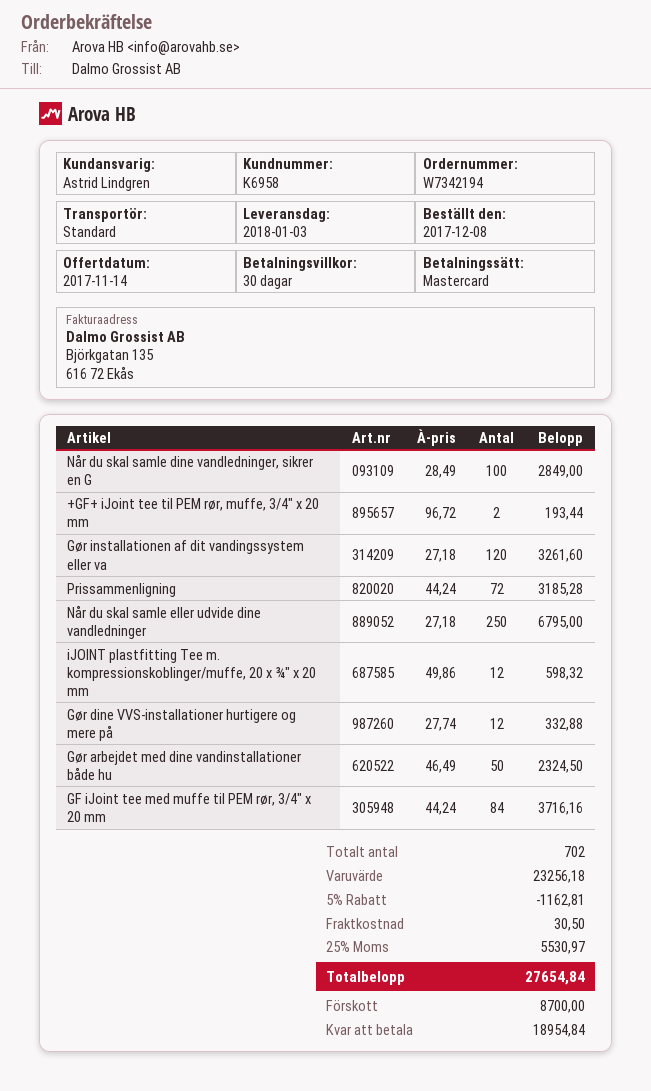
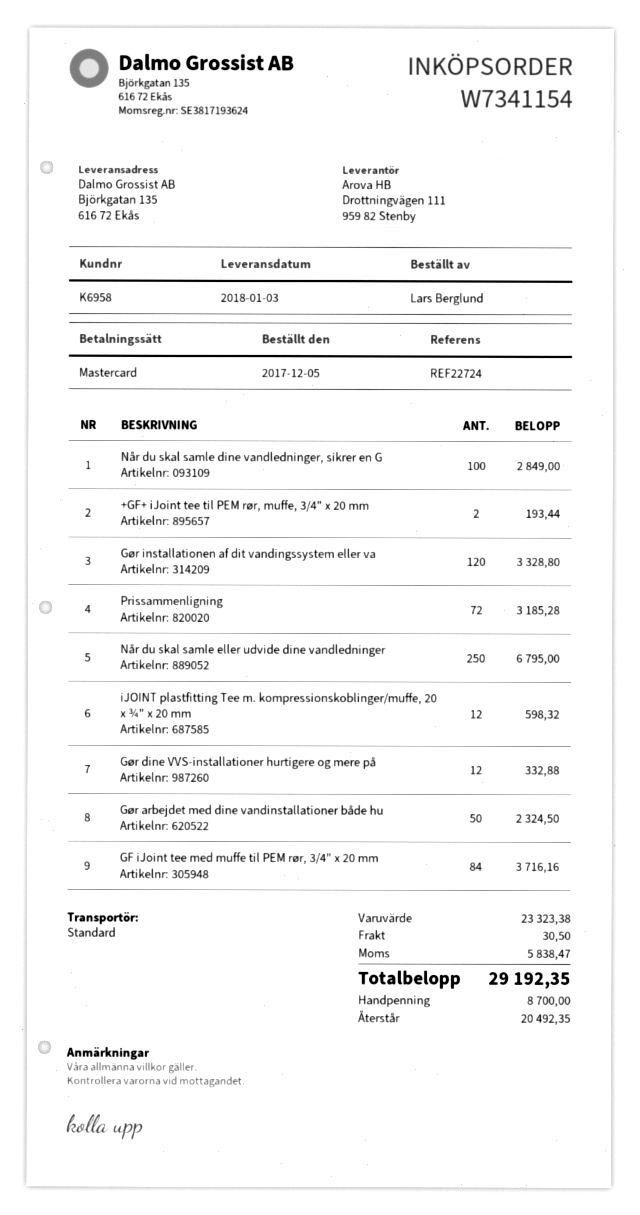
order number: W7342194 -> W7341154
order date: 2017-12-08 -> 2017-12-05
Gør installationen af dit vandingssystem eller va: 120 for 3261.60 -> 120 for 3328.80
subtotal: 23256.18 -> 23323.38
discount: 5% = 1162.81 -> none
tax: 5530.97 -> 5838.47
total: 27654.84 -> 29192.35
balance: 18954.84 -> 20492.35

